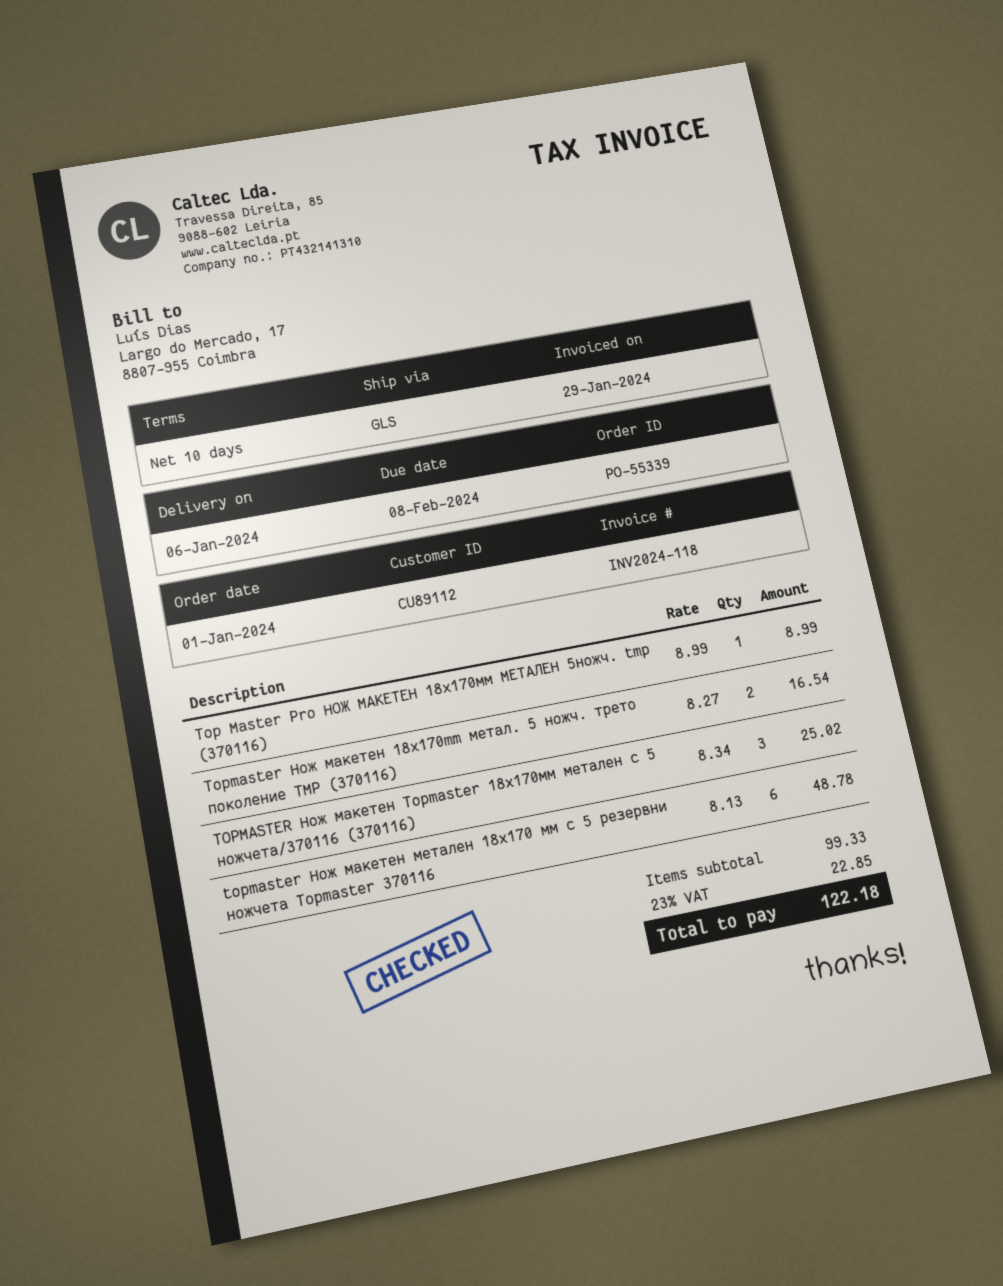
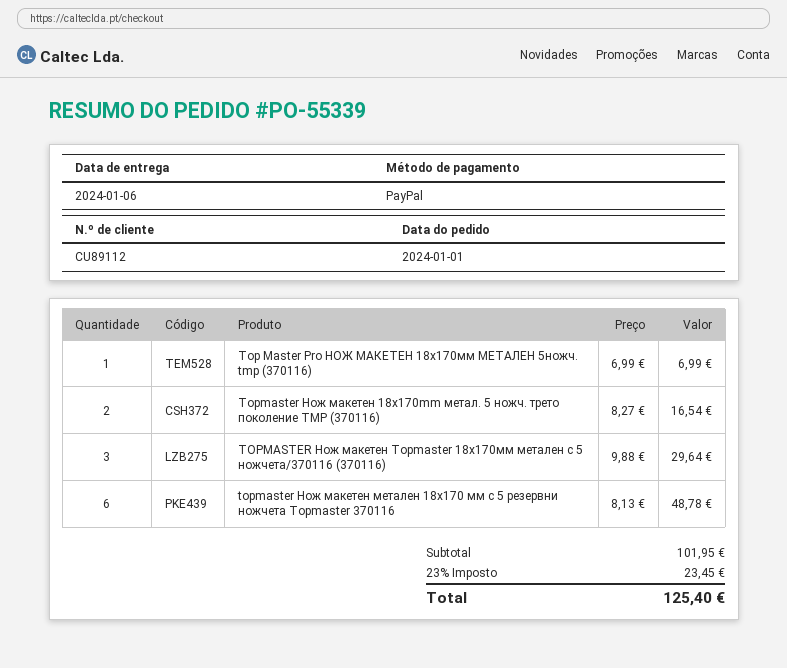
Top Master Pro НОЖ МАКЕТЕН 18х170мм МЕТАЛЕН 5ножч. tmp (370116): 1 x 8.99 = 8.99 -> 1 x 6.99 = 6.99
TOPMASTER Нож макетен Topmaster 18х170мм метален с 5 ножчета/370116 (370116): 3 x 8.34 = 25.02 -> 3 x 9.88 = 29.64
subtotal: 99.33 -> 101.95
tax: 23% = 22.85 -> 23% = 23.45
total: 122.18 -> 125.40

